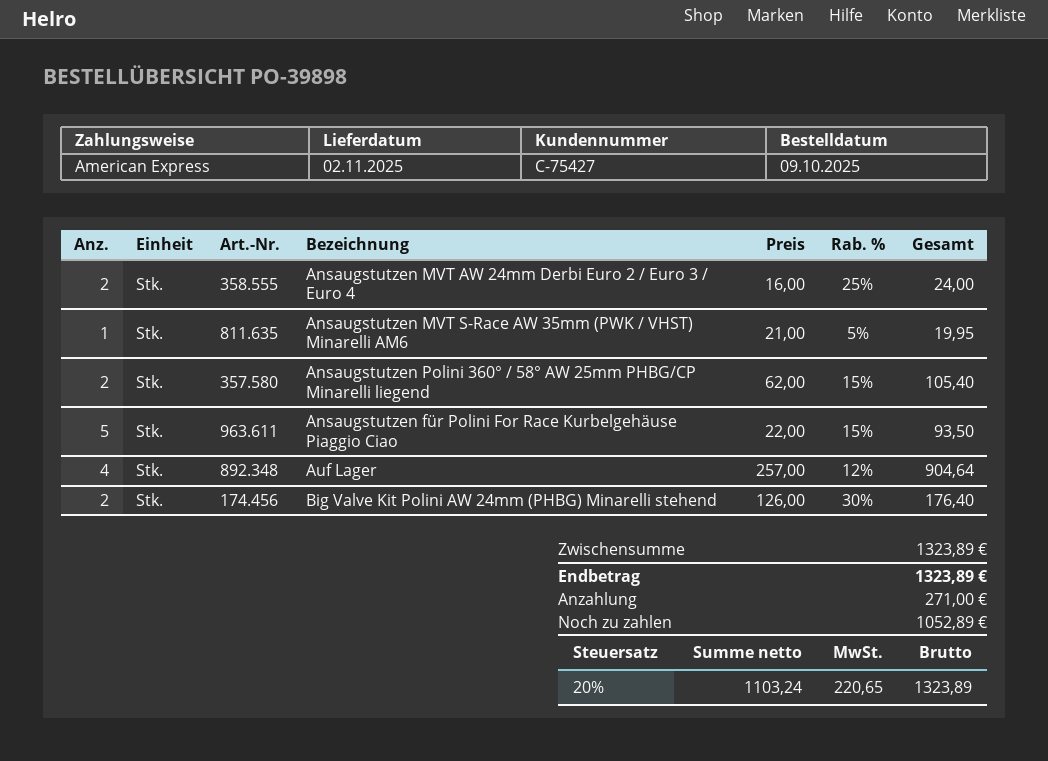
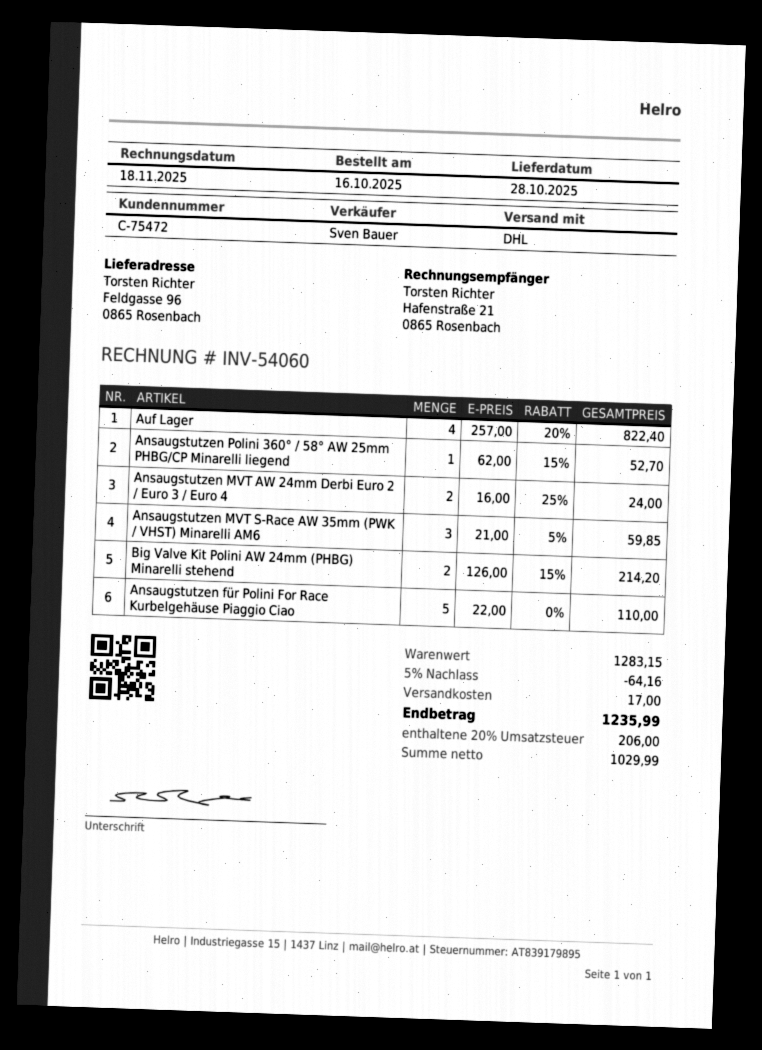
order date: 2025-10-09 -> 2025-10-16
delivery date: 2025-11-02 -> 2025-10-28
customer number: C-75427 -> C-75472
Ansaugstutzen MVT S-Race AW 35mm (PWK / VHST) Minarelli AM6: 1 x 21.00 - 5% = 19.95 -> 3 x 21.00 - 5% = 59.85
Ansaugstutzen Polini 360° / 58° AW 25mm PHBG/CP Minarelli liegend: 2 x 62.00 - 15% = 105.40 -> 1 x 62.00 - 15% = 52.70
Ansaugstutzen für Polini For Race Kurbelgehäuse Piaggio Ciao: 5 x 22.00 - 15% = 93.50 -> 5 x 22.00 = 110.00
Auf Lager: 4 x 257.00 - 12% = 904.64 -> 4 x 257.00 - 20% = 822.40
Big Valve Kit Polini AW 24mm (PHBG) Minarelli stehend: 2 x 126.00 - 30% = 176.40 -> 2 x 126.00 - 15% = 214.20
subtotal: 1323.89 -> 1283.15
discount: none -> 5% = 64.16
shipping: none -> 17.00
net: 1103.24 -> 1029.99
tax: 20% = 220.65 -> 20% = 206.00
total: 1323.89 -> 1235.99

